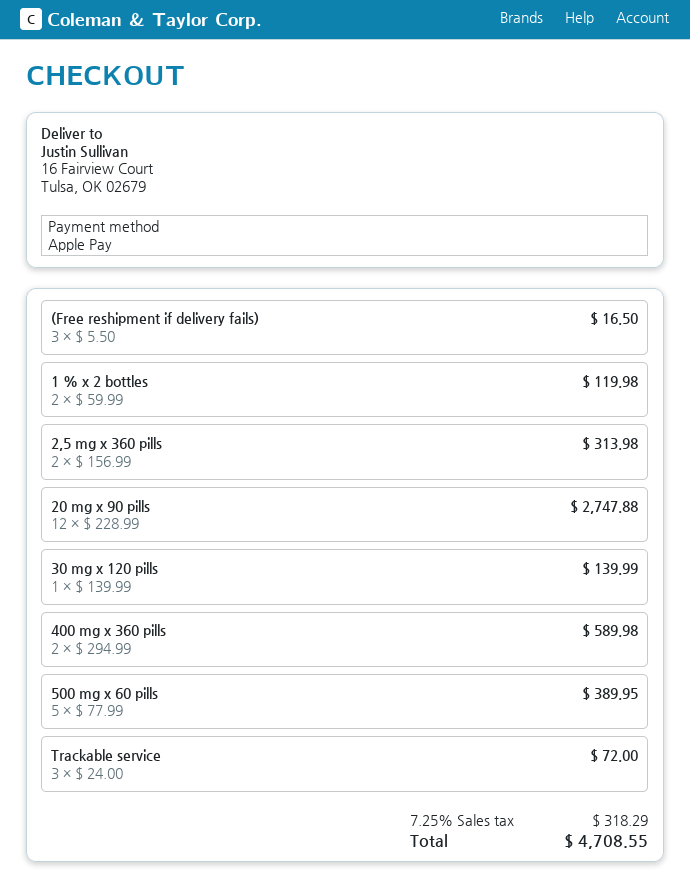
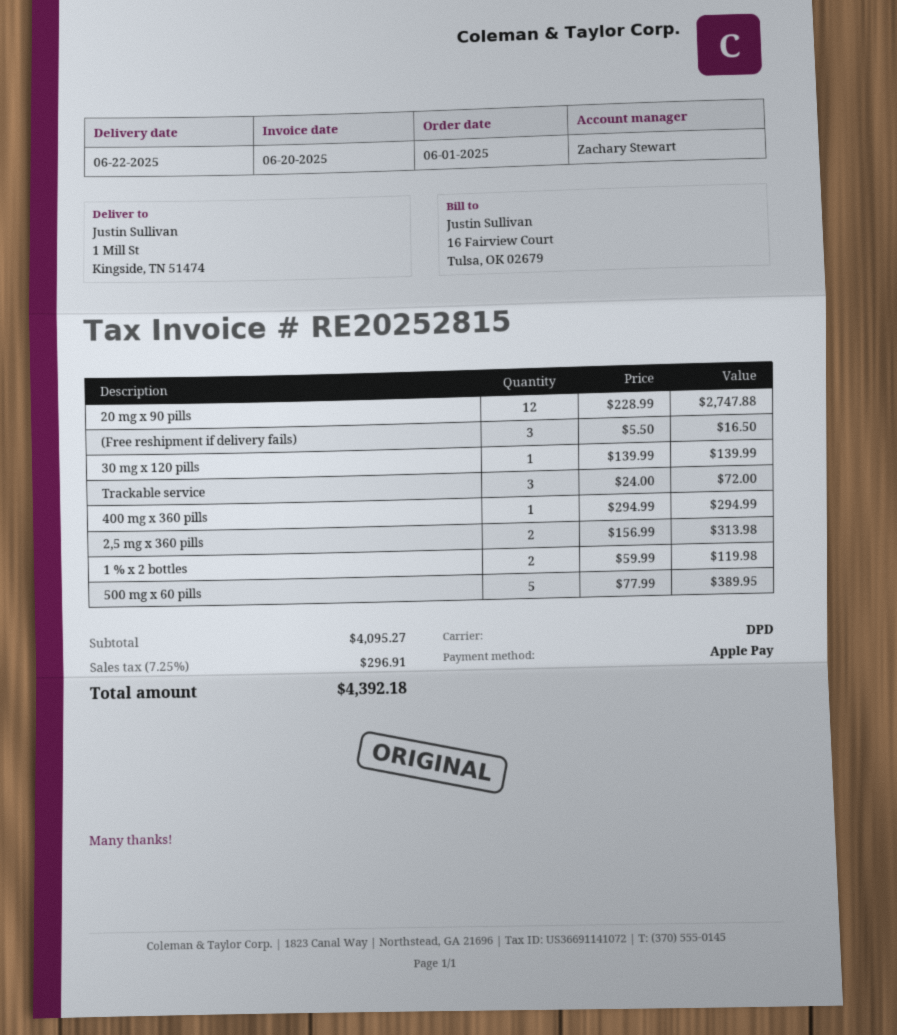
ship to: 16 Fairview Court, Tulsa, OK 02679 -> 1 Mill St, Kingside, TN 51474
400 mg x 360 pills: 2 x 294.99 = 589.98 -> 1 x 294.99 = 294.99
tax: 7.25% = 318.29 -> 7.25% = 296.91
total: 4708.55 -> 4392.18

